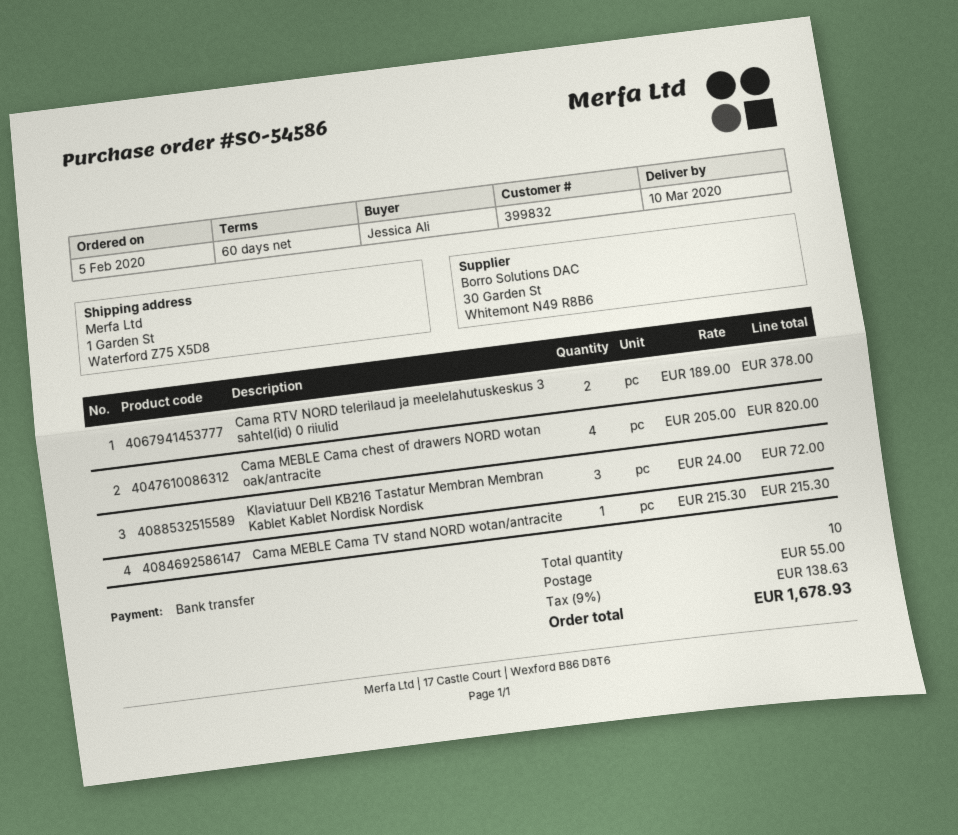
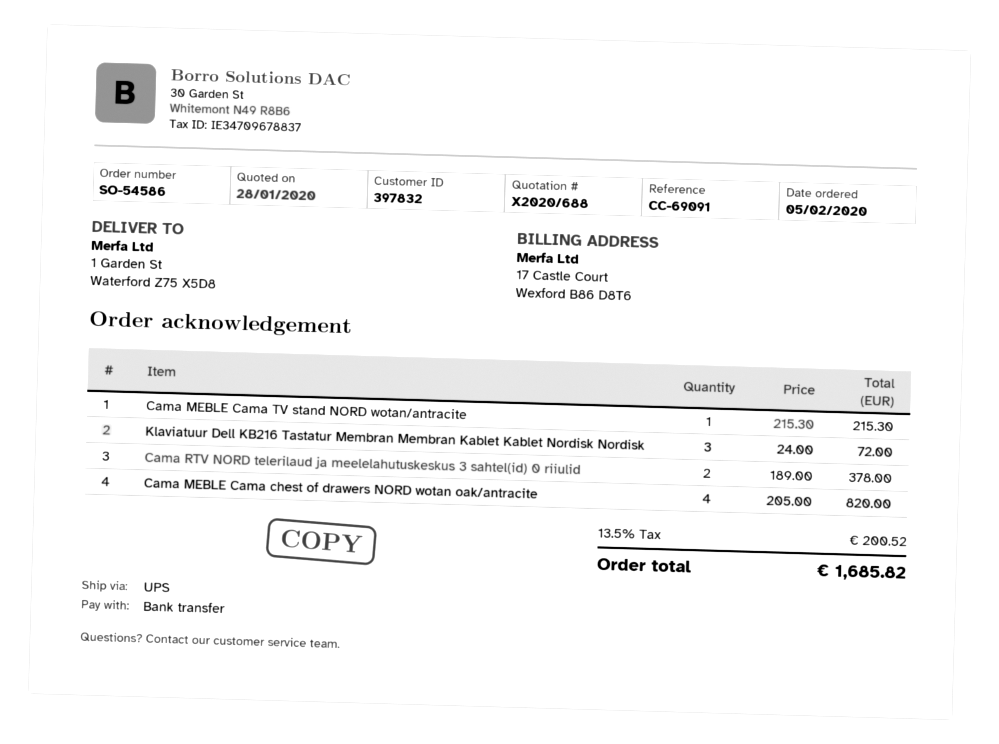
customer number: 399832 -> 397832
shipping: 55.00 -> none
tax: 9% = 138.63 -> 13.5% = 200.52
total: 1678.93 -> 1685.82

